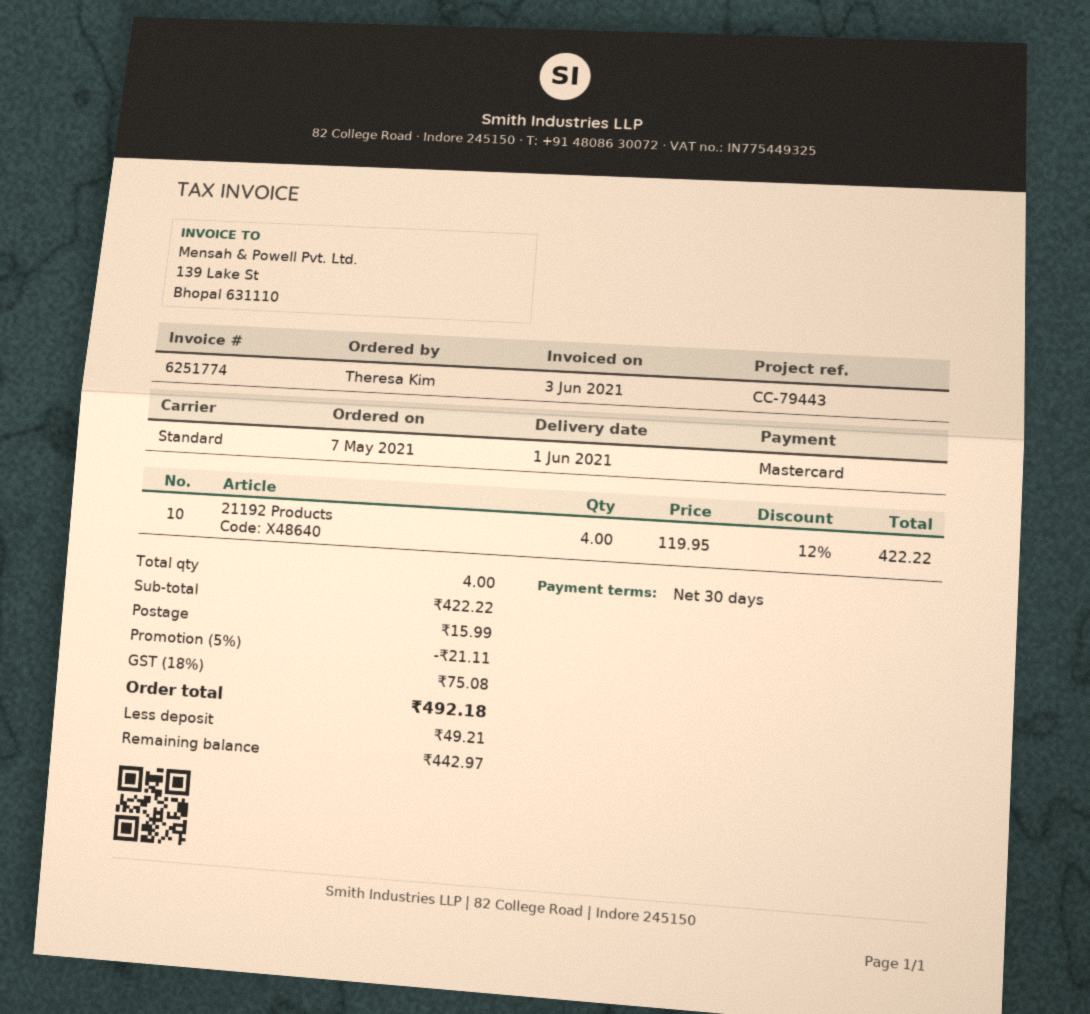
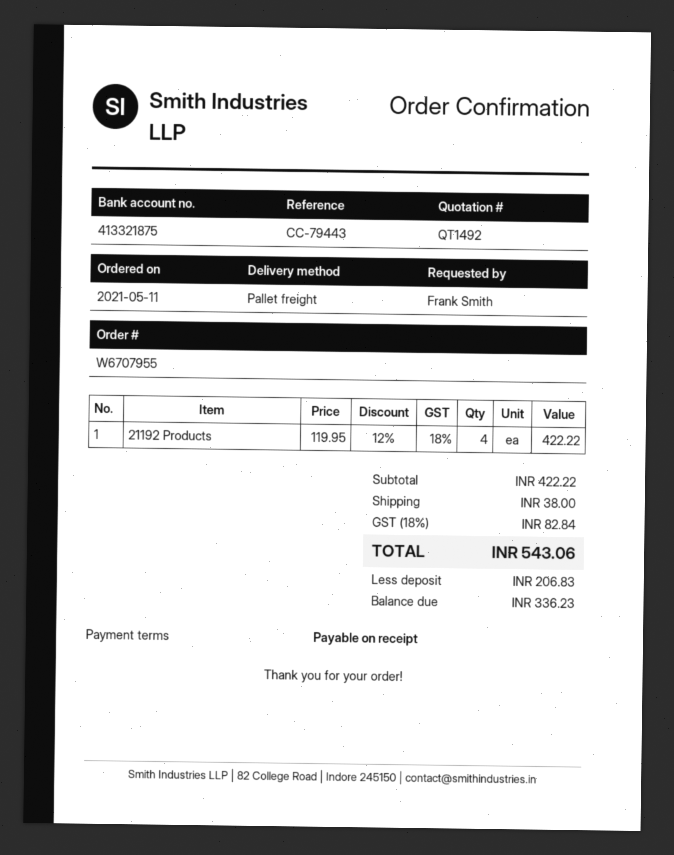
order date: 2021-05-07 -> 2021-05-11
payment terms: 30 days -> on receipt
ordered by: Theresa Kim -> Frank Smith
shipping method: standard -> pallet freight
discount: 5% = 21.11 -> none
shipping: 15.99 -> 38.00
tax: 18% = 75.08 -> 18% = 82.84
total: 492.18 -> 543.06
deposit: 49.21 -> 206.83
balance: 442.97 -> 336.23

